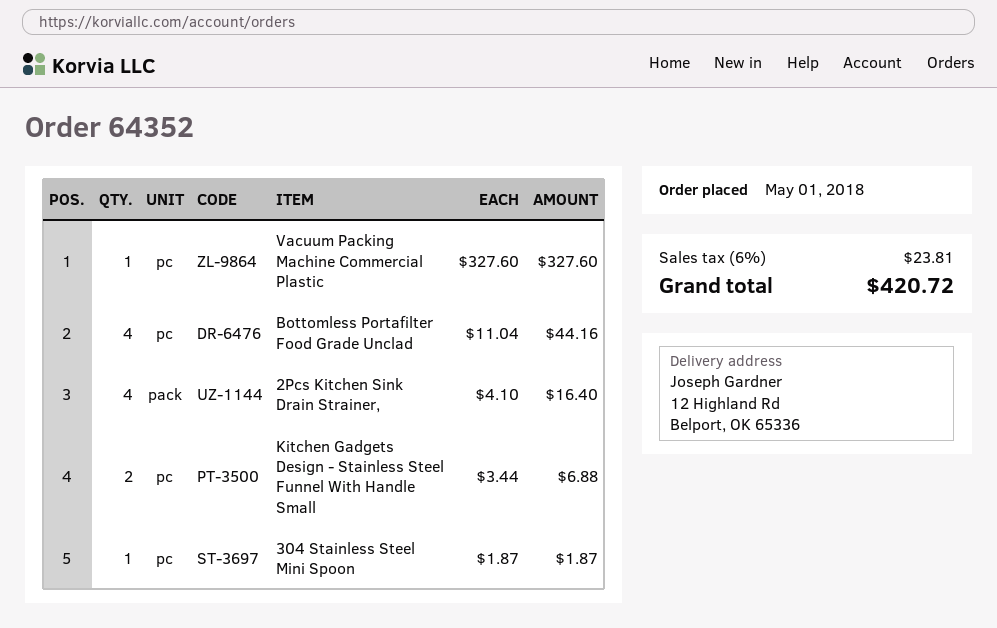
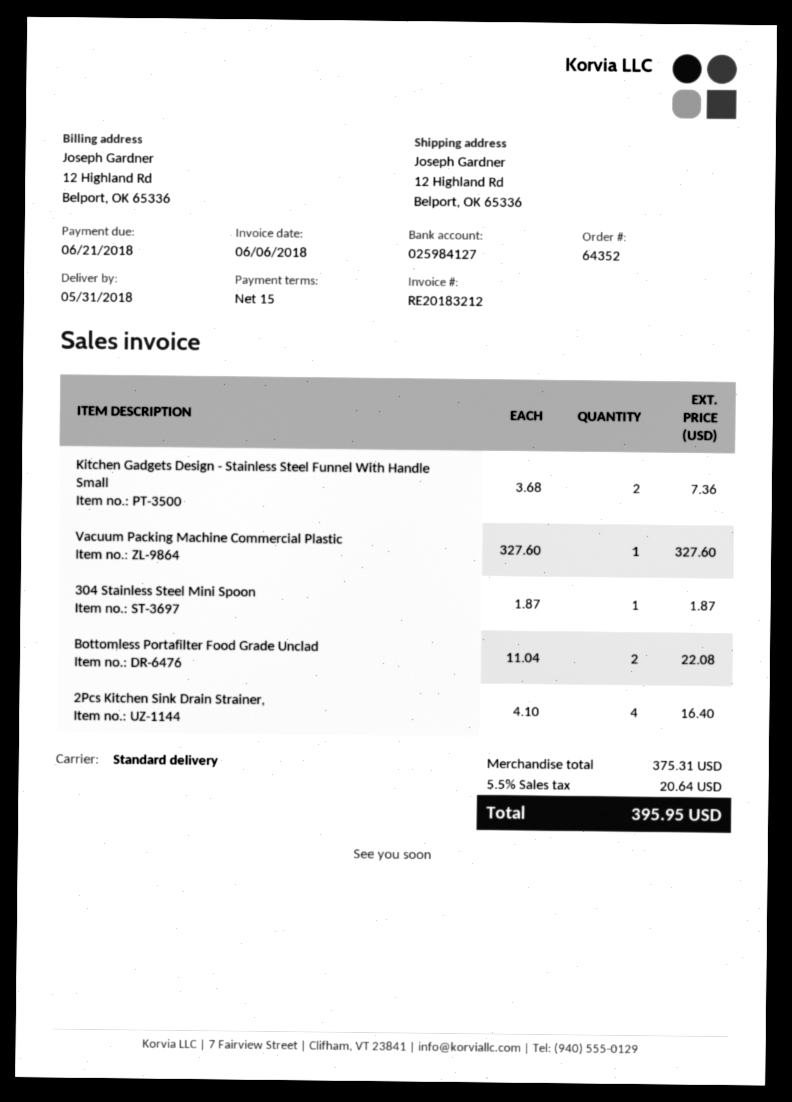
Bottomless Portafilter Food Grade Unclad: 4 x 11.04 = 44.16 -> 2 x 11.04 = 22.08
Kitchen Gadgets Design - Stainless Steel Funnel With Handle Small: 2 x 3.44 = 6.88 -> 2 x 3.68 = 7.36
tax: 6% = 23.81 -> 5.5% = 20.64
total: 420.72 -> 395.95

